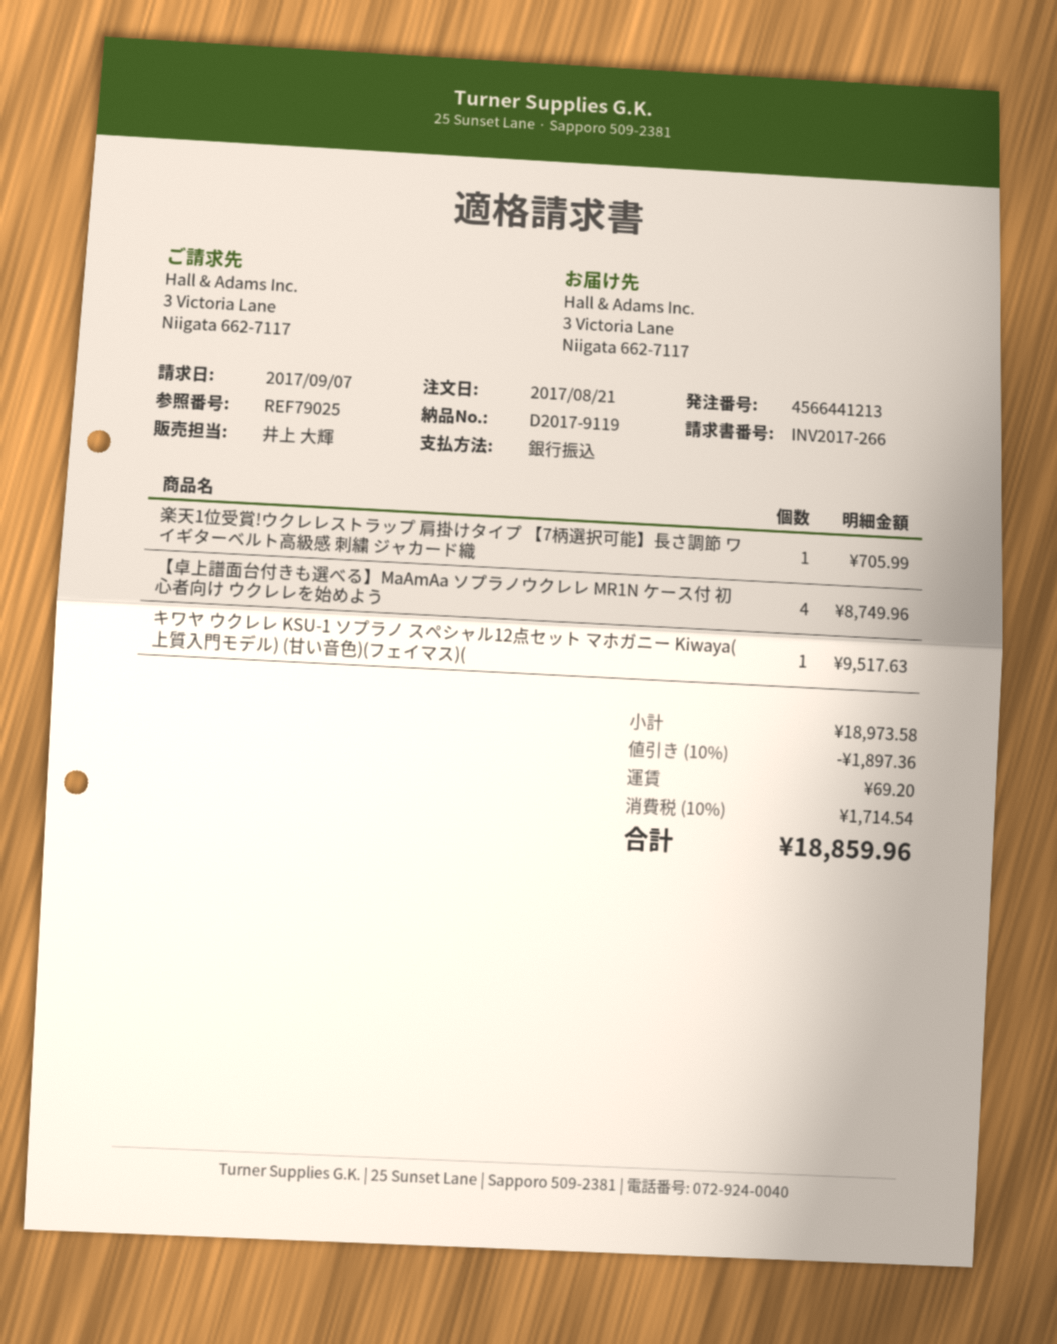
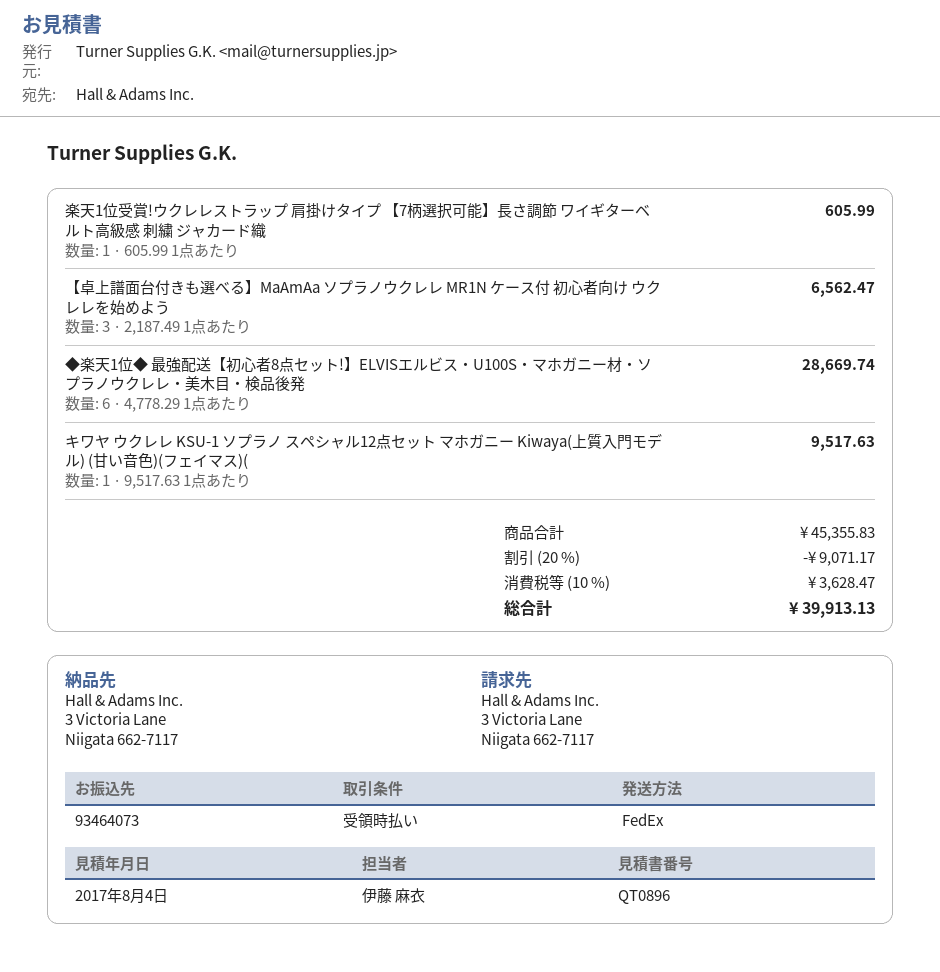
sales rep: 井上 大輝 -> 伊藤 麻衣
楽天1位受賞!ウクレレストラップ 肩掛けタイプ 【7柄選択可能】長さ調節 ワイギターベルト高級感 刺繍 ジャカード織: 1 for 705.99 -> 1 for 605.99
【卓上譜面台付きも選べる】MaAmAa ソプラノウクレレ MR1N ケース付 初心者向け ウクレレを始めよう: 4 for 8749.96 -> 3 for 6562.47
◆楽天1位◆ 最強配送【初心者8点セット!】ELVISエルビス・U100S・マホガニー材・ソプラノウクレレ・美木目・検品後発: none -> 6 for 28669.74
subtotal: 18973.58 -> 45355.83
discount: 10% = 1897.36 -> 20% = 9071.17
shipping: 69.20 -> none
tax: 10% = 1714.54 -> 10% = 3628.47
total: 18859.96 -> 39913.13

